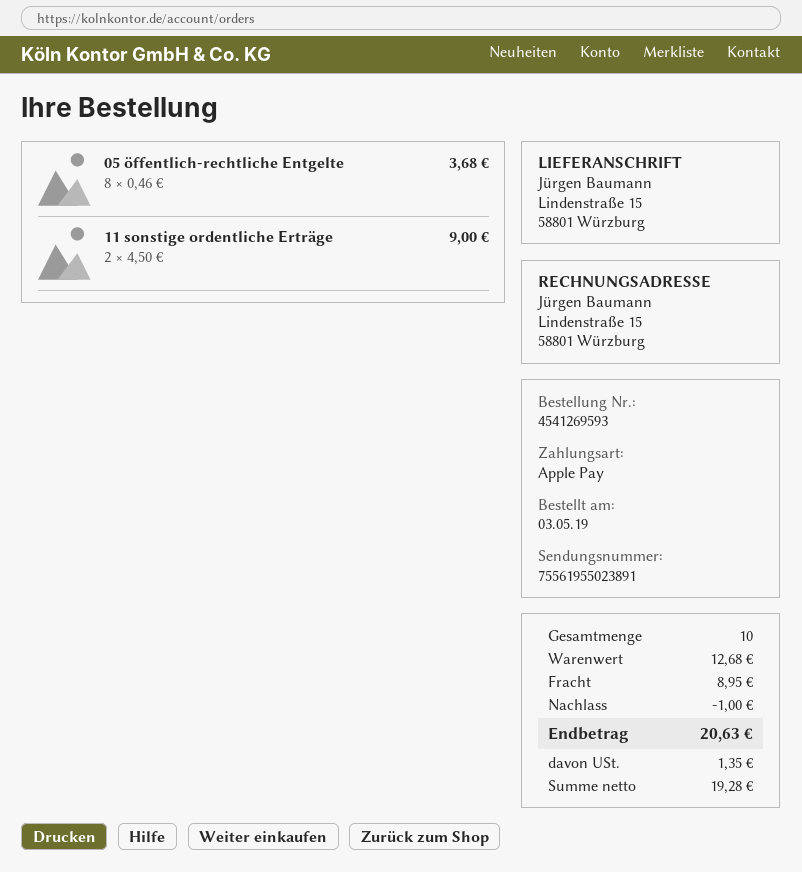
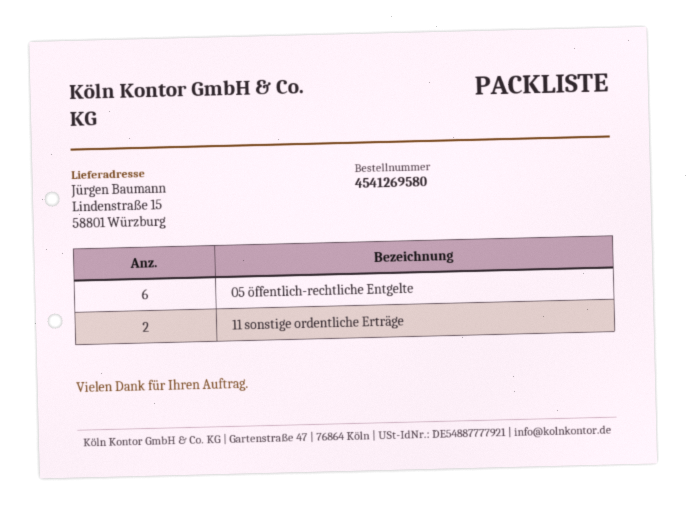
order number: 4541269593 -> 4541269580
05 öffentlich-rechtliche Entgelte: 8 -> 6

